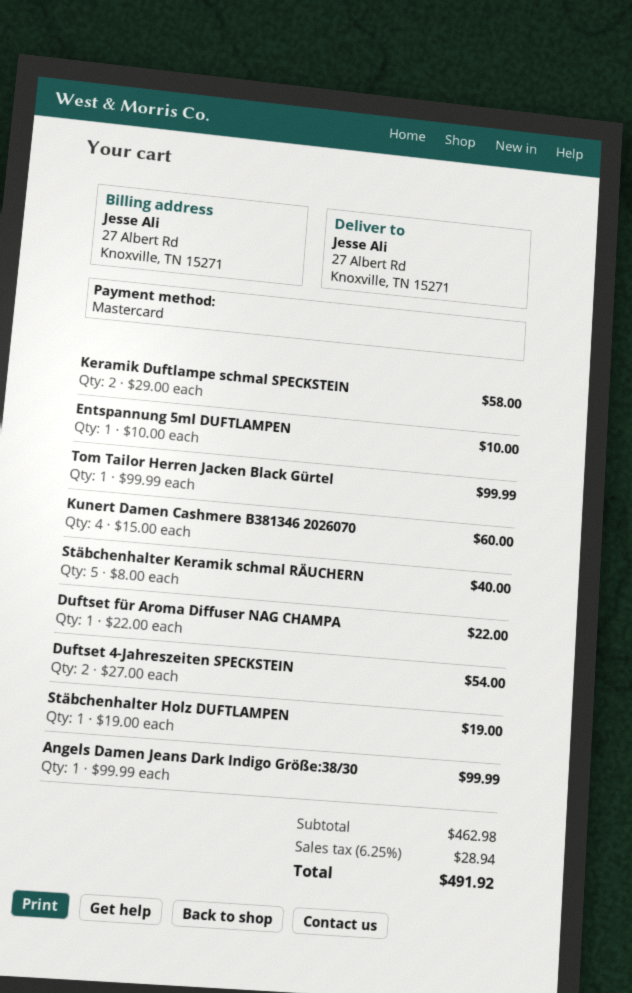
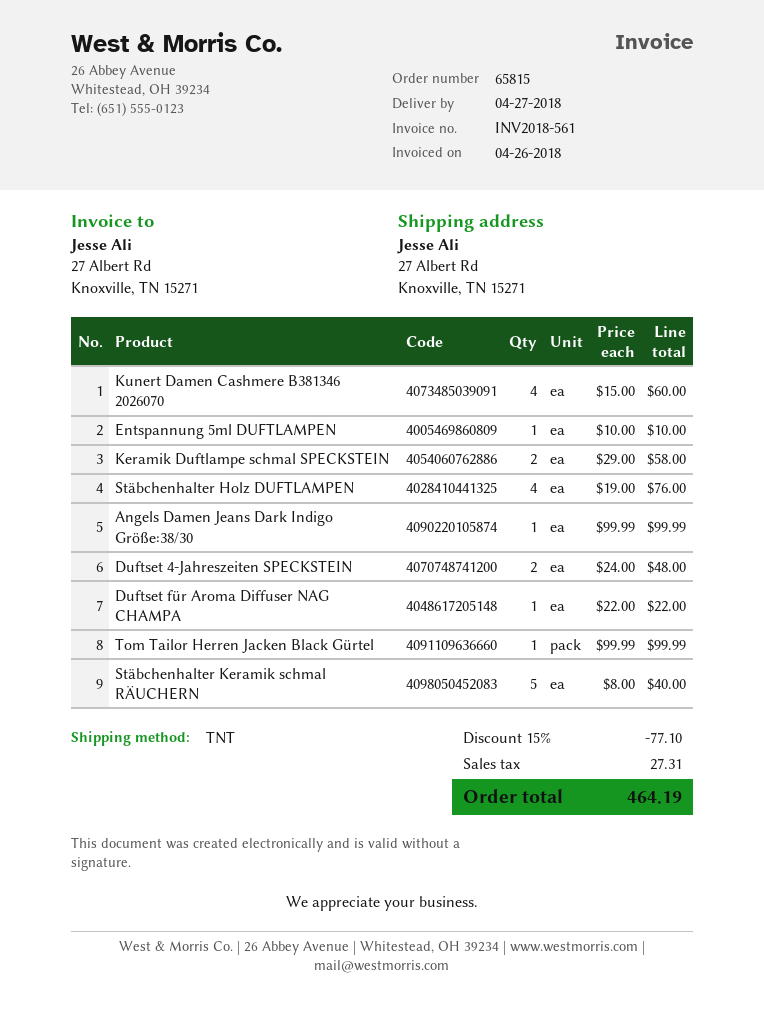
Duftset 4-Jahreszeiten SPECKSTEIN: 2 x 27.00 = 54.00 -> 2 x 24.00 = 48.00
Stäbchenhalter Holz DUFTLAMPEN: 1 x 19.00 = 19.00 -> 4 x 19.00 = 76.00
discount: none -> 15% = 77.10
tax: 28.94 -> 27.31
total: 491.92 -> 464.19

